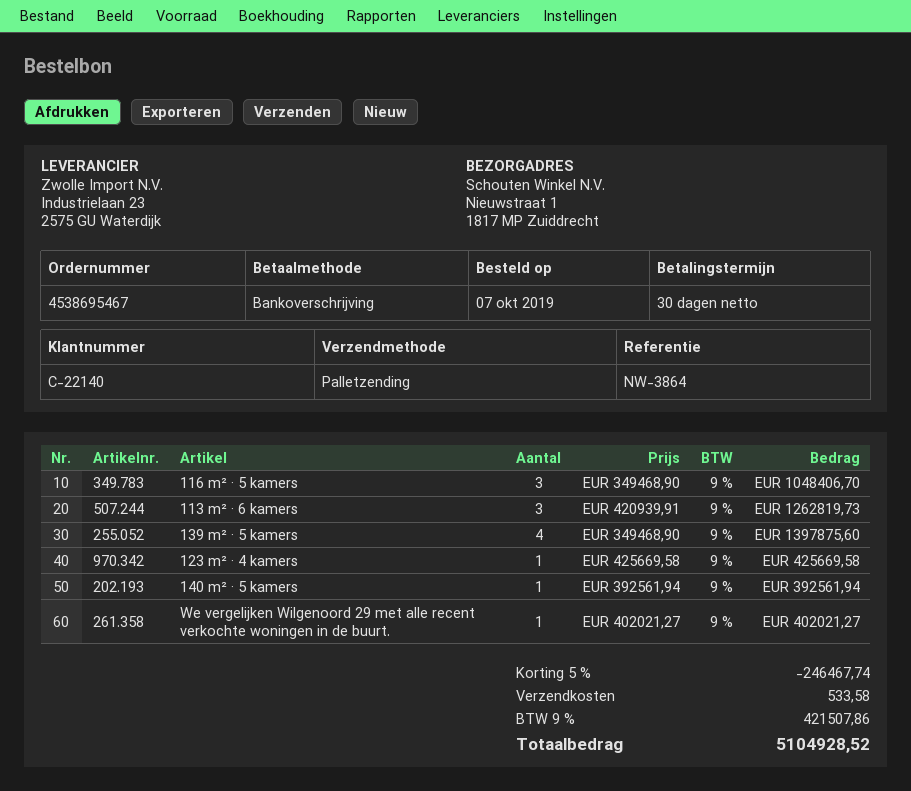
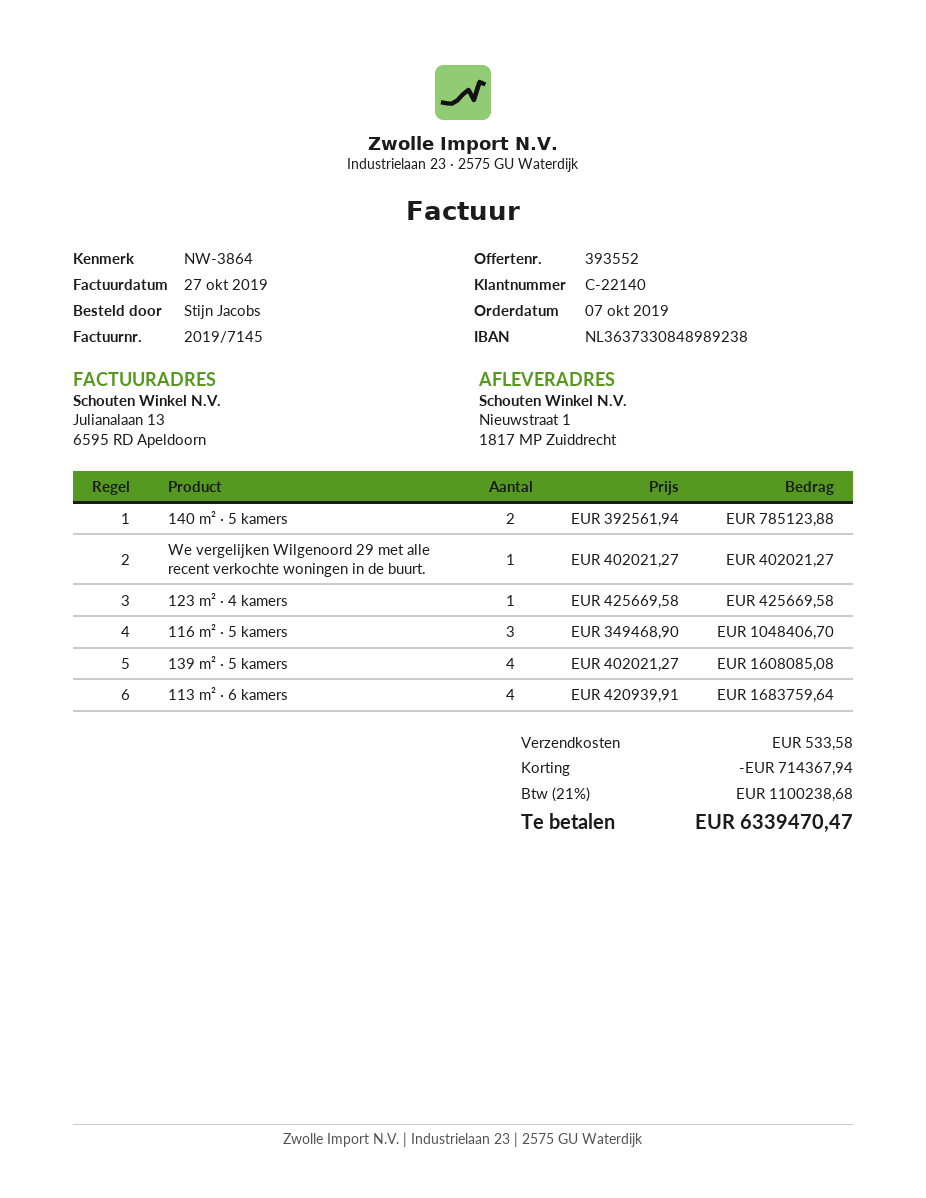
113 m² · 6 kamers: 3 x 420939.91 = 1262819.73 -> 4 x 420939.91 = 1683759.64
139 m² · 5 kamers: 4 x 349468.90 = 1397875.60 -> 4 x 402021.27 = 1608085.08
140 m² · 5 kamers: 1 x 392561.94 = 392561.94 -> 2 x 392561.94 = 785123.88
discount: 246467.74 -> 714367.94
tax: 9% = 421507.86 -> 21% = 1100238.68
total: 5104928.52 -> 6339470.47

